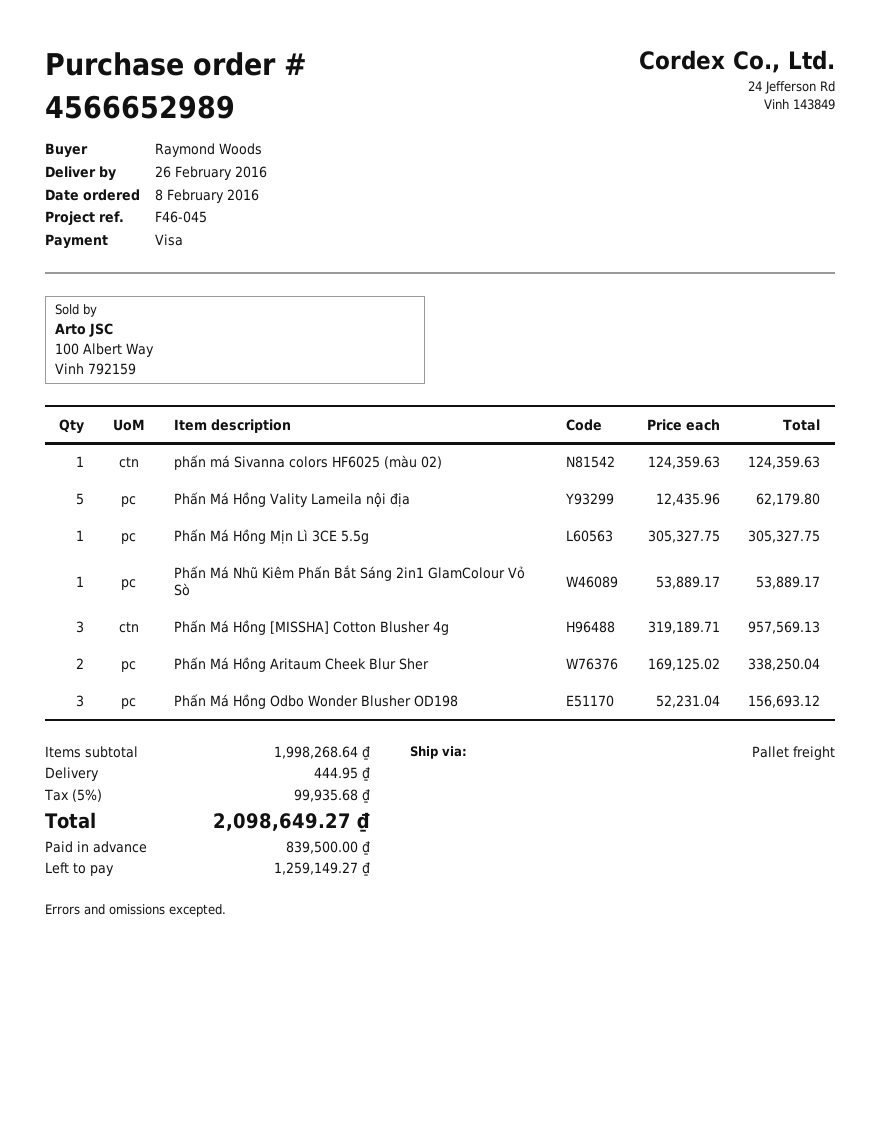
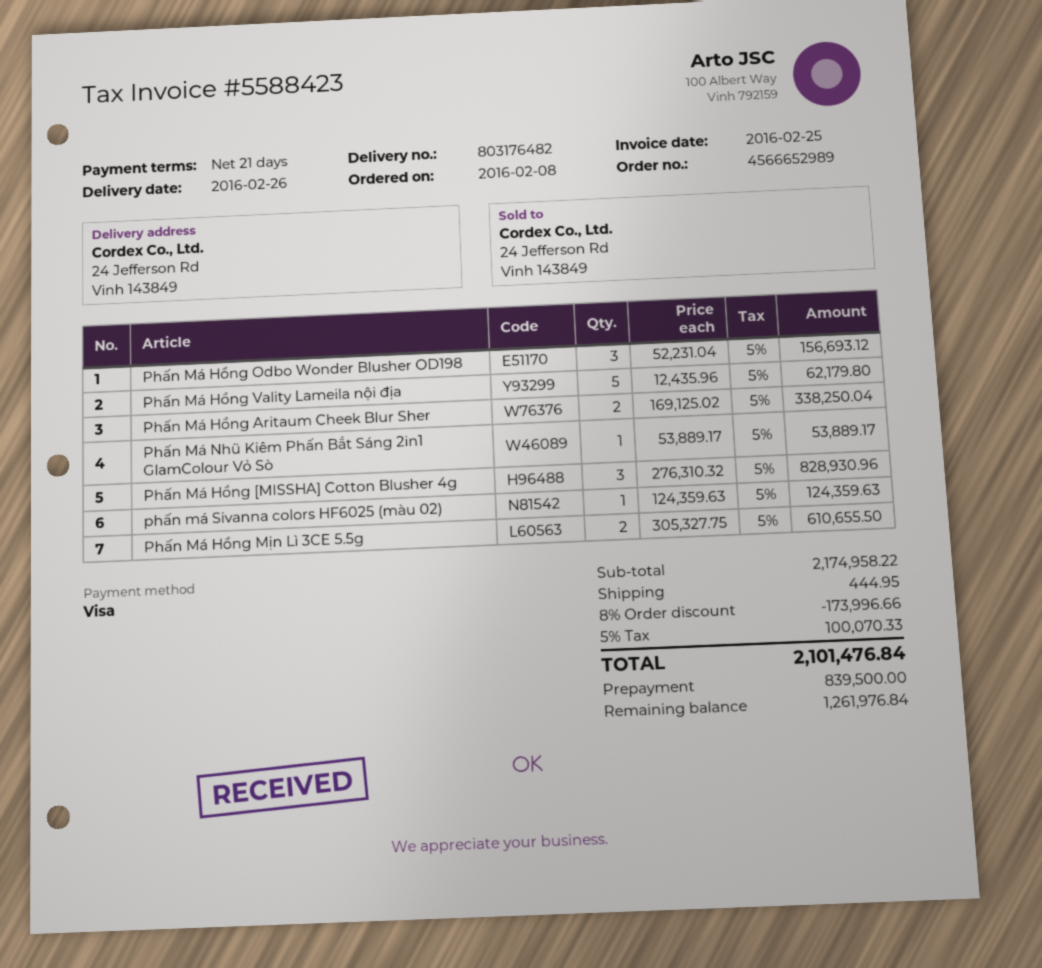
Phấn Má Hồng Mịn Lì 3CE 5.5g: 1 x 305327.75 = 305327.75 -> 2 x 305327.75 = 610655.50
Phấn Má Hồng [MISSHA] Cotton Blusher 4g: 3 x 319189.71 = 957569.13 -> 3 x 276310.32 = 828930.96
subtotal: 1998268.64 -> 2174958.22
discount: none -> 8% = 173996.66
tax: 5% = 99935.68 -> 5% = 100070.33
total: 2098649.27 -> 2101476.84
balance: 1259149.27 -> 1261976.84

